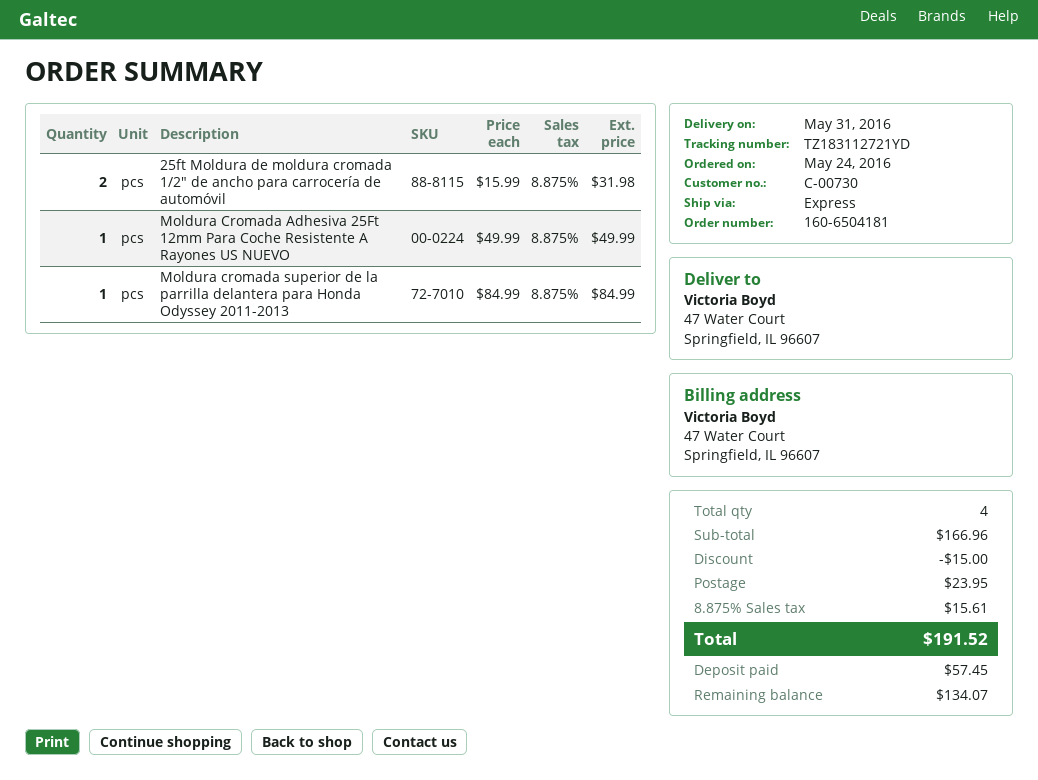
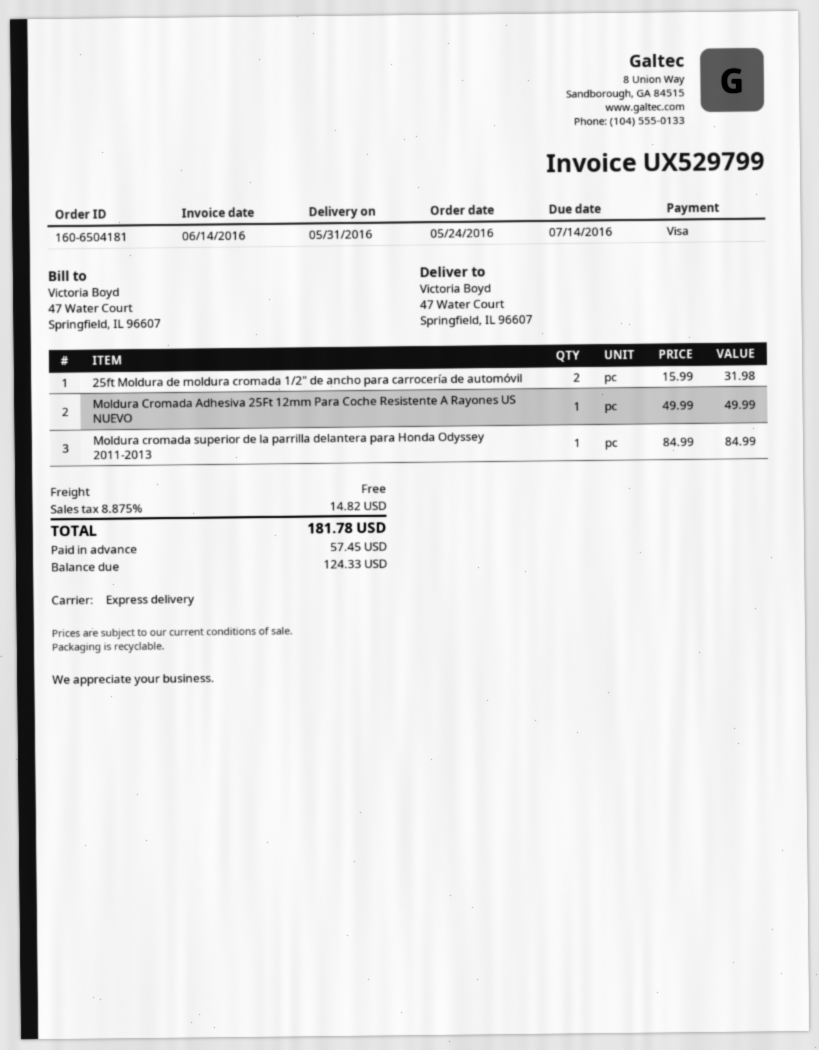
discount: 15.00 -> none
shipping: 23.95 -> 0.00
tax: 8.875% = 15.61 -> 8.875% = 14.82
total: 191.52 -> 181.78
balance: 134.07 -> 124.33

